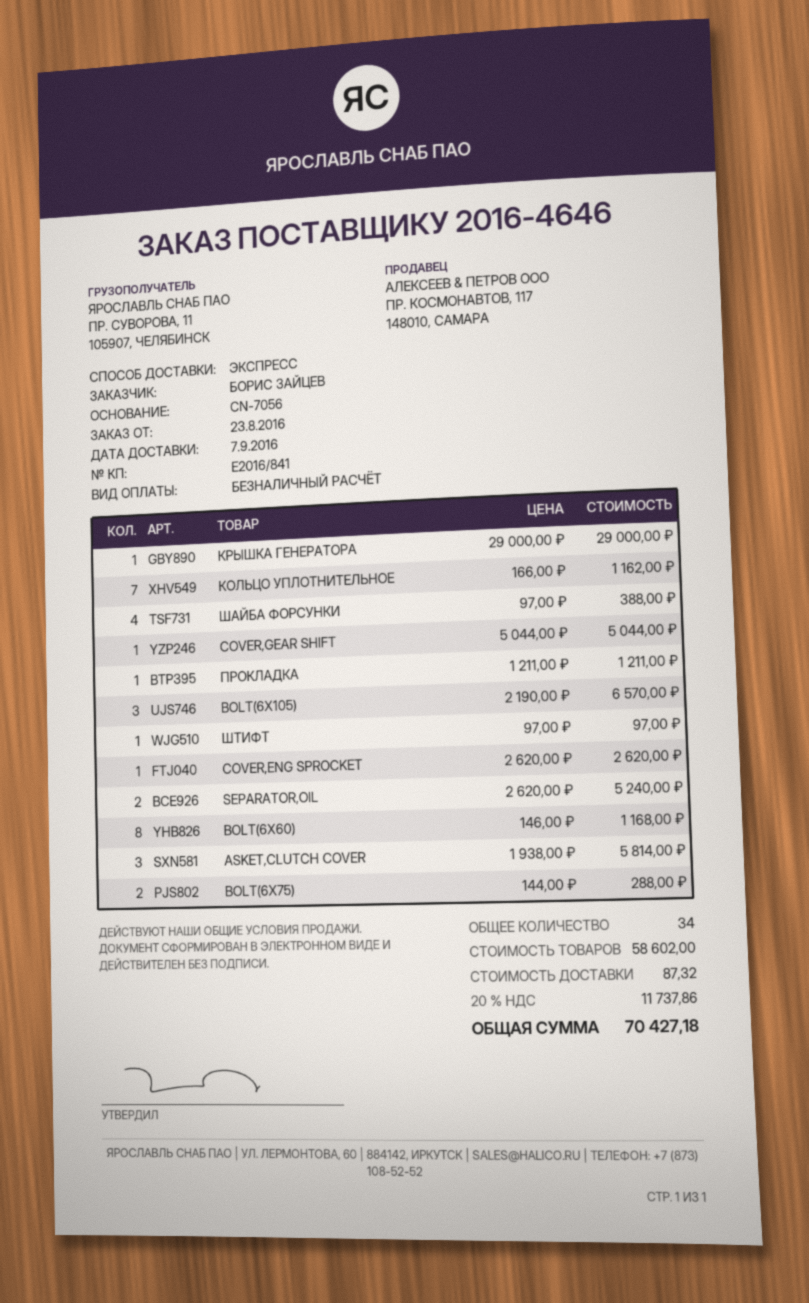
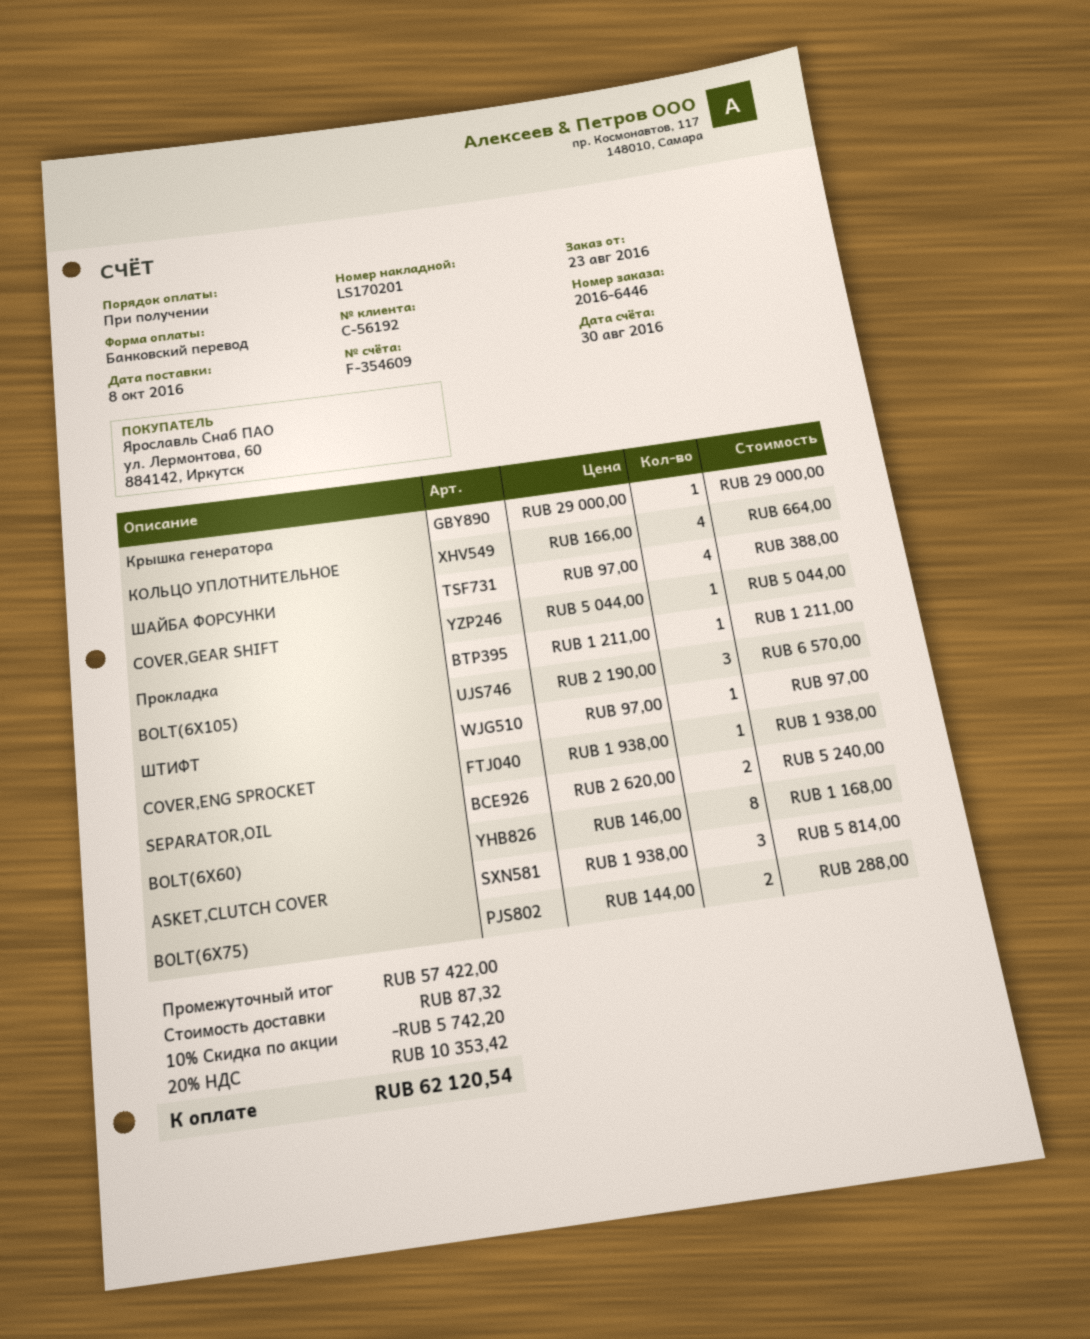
order number: 2016-4646 -> 2016-6446
delivery date: 2016-09-07 -> 2016-10-08
КОЛЬЦО УПЛОТНИТЕЛЬНОЕ: 7 x 166.00 = 1162.00 -> 4 x 166.00 = 664.00
COVER,ENG SPROCKET: 1 x 2620.00 = 2620.00 -> 1 x 1938.00 = 1938.00
subtotal: 58602.00 -> 57422.00
discount: none -> 10% = 5742.20
tax: 20% = 11737.86 -> 20% = 10353.42
total: 70427.18 -> 62120.54

